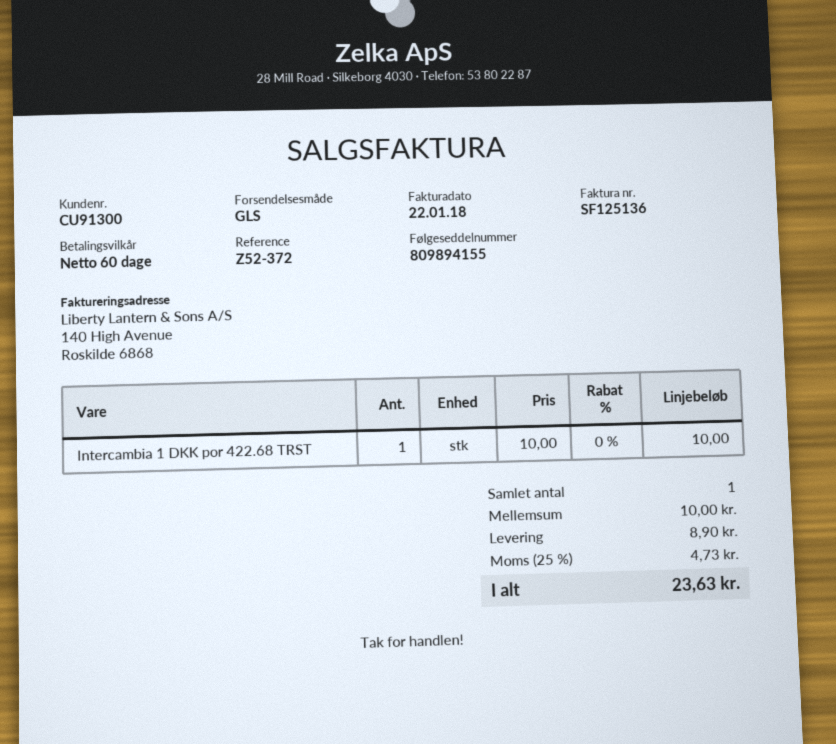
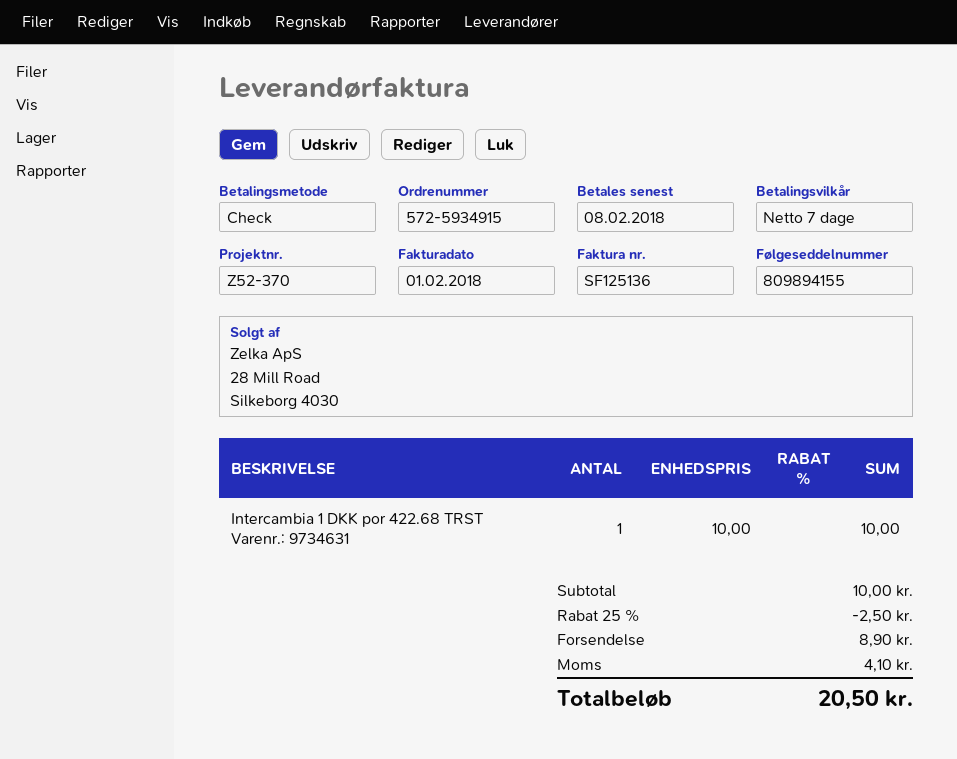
invoice date: 2018-01-22 -> 2018-02-01
payment terms: 60 days -> 7 days
reference: Z52-372 -> Z52-370
discount: none -> 25% = 2.50
tax: 4.73 -> 4.10
total: 23.63 -> 20.50

